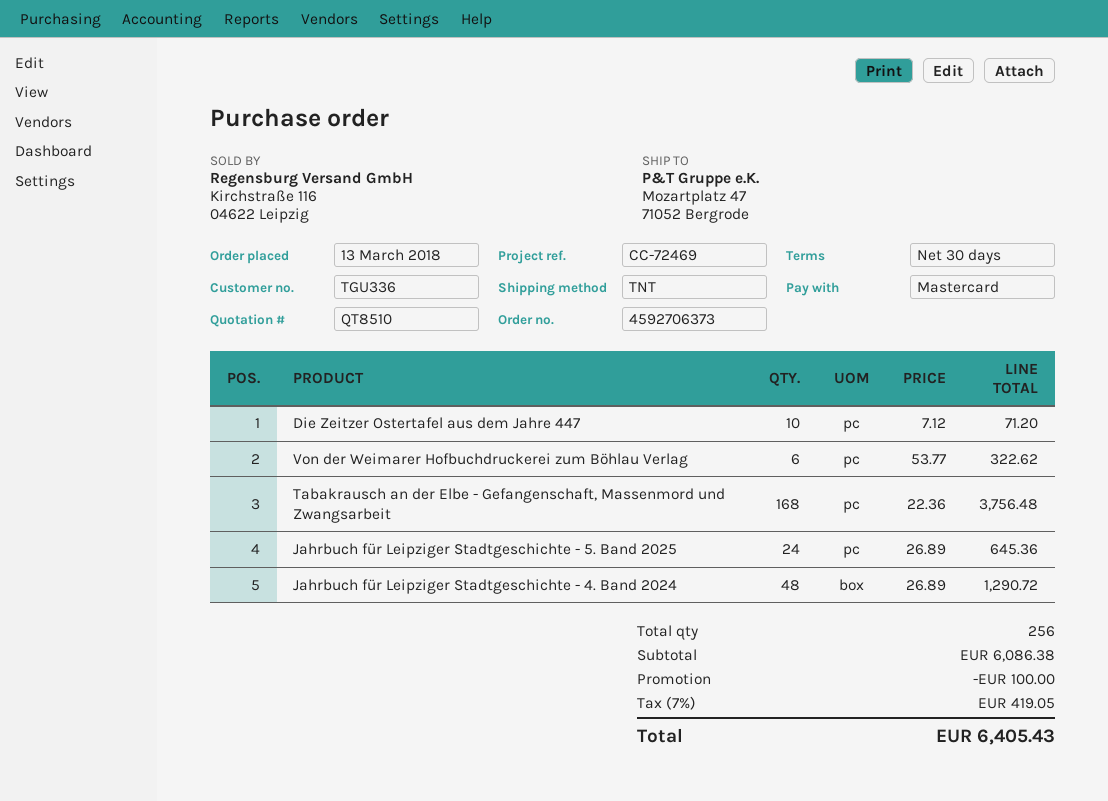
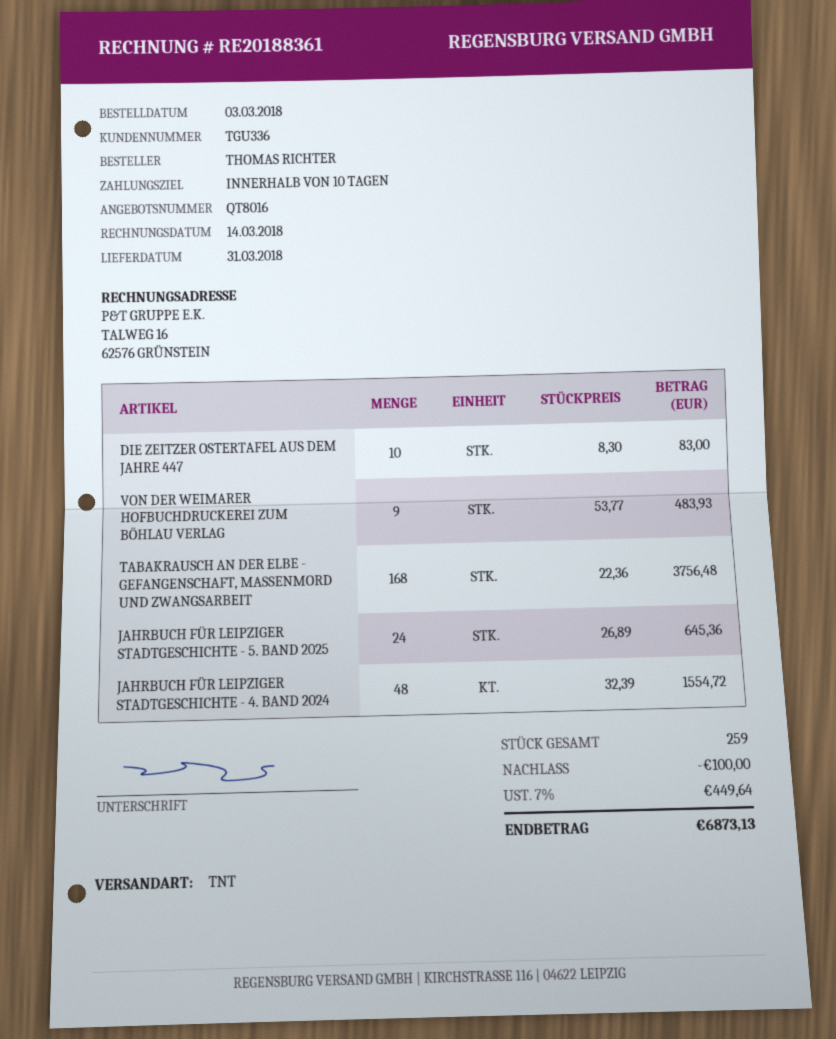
quote number: QT8510 -> QT8016
order date: 2018-03-13 -> 2018-03-03
payment terms: 30 days -> 10 days
Die Zeitzer Ostertafel aus dem Jahre 447: 10 x 7.12 = 71.20 -> 10 x 8.30 = 83.00
Von der Weimarer Hofbuchdruckerei zum Böhlau Verlag: 6 x 53.77 = 322.62 -> 9 x 53.77 = 483.93
Jahrbuch für Leipziger Stadtgeschichte - 4. Band 2024: 48 x 26.89 = 1290.72 -> 48 x 32.39 = 1554.72
total quantity: 256 -> 259
tax: 7% = 419.05 -> 7% = 449.64
total: 6405.43 -> 6873.13

